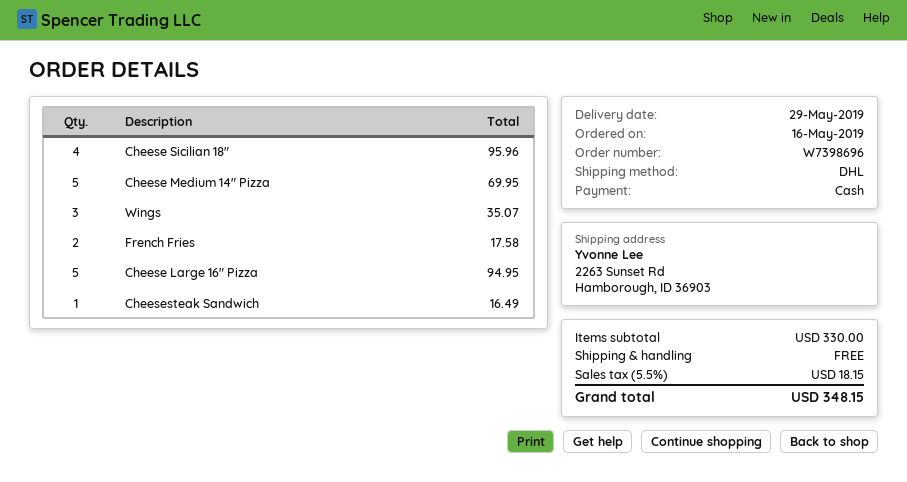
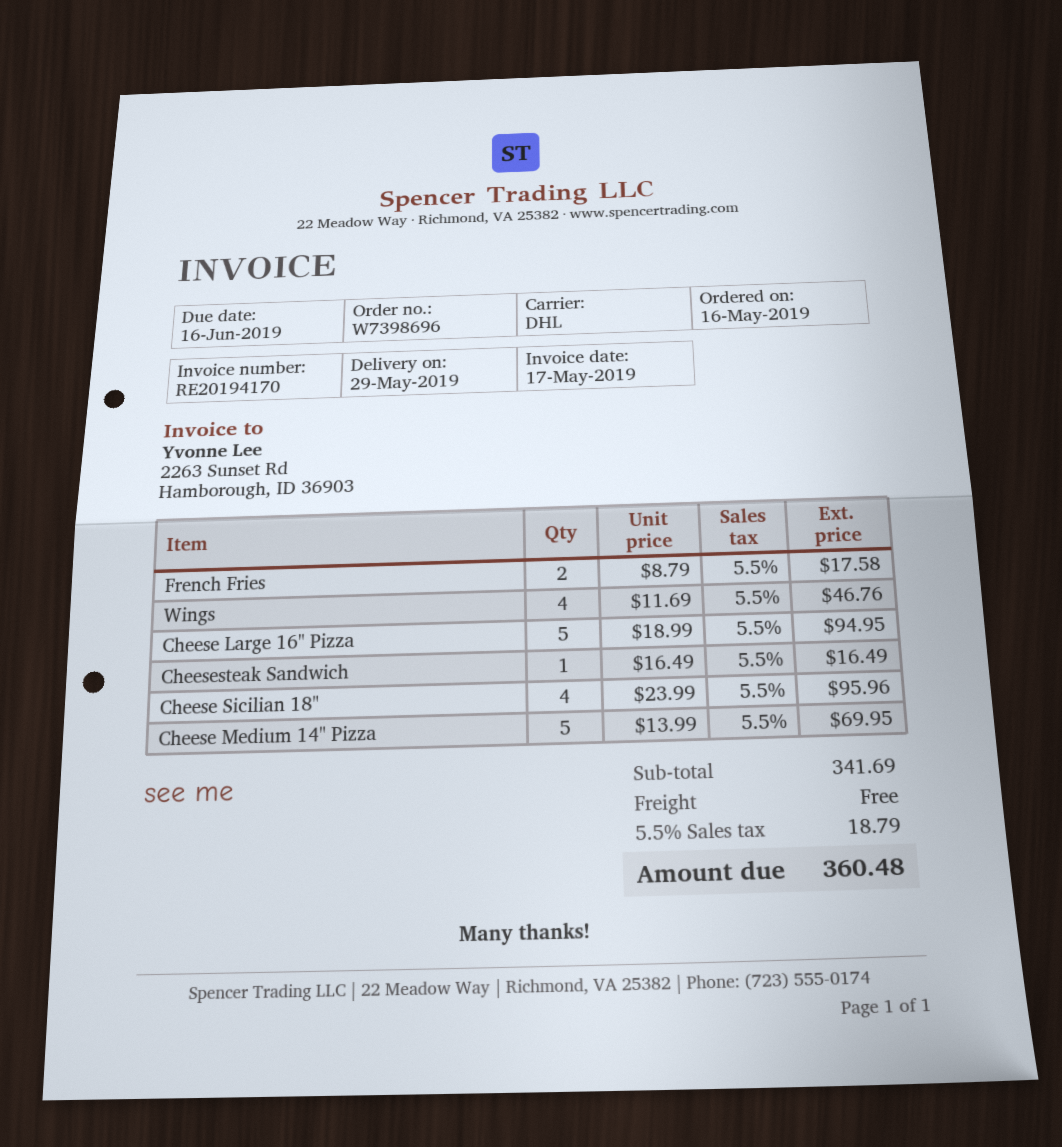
Wings: 3 for 35.07 -> 4 for 46.76
subtotal: 330.00 -> 341.69
tax: 5.5% = 18.15 -> 5.5% = 18.79
total: 348.15 -> 360.48

